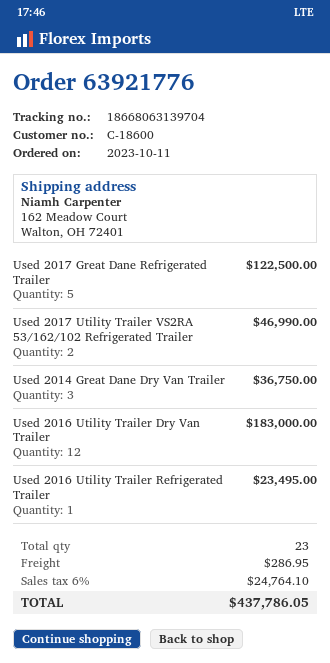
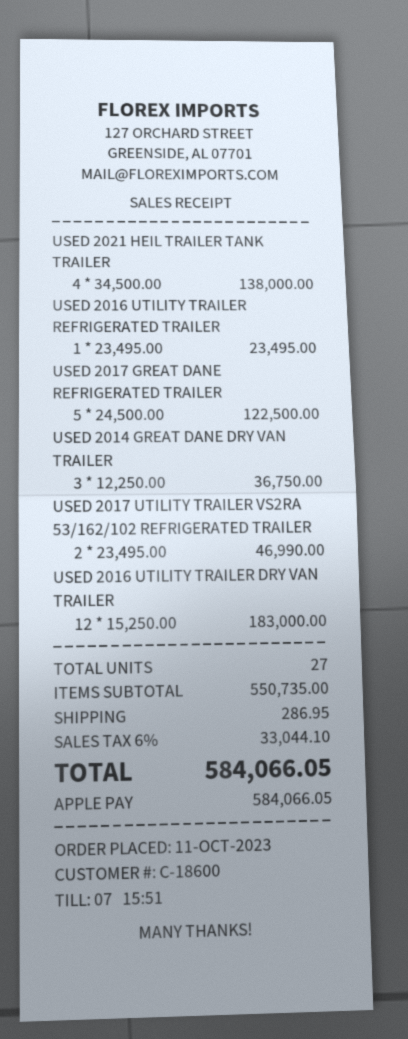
USED 2021 HEIL TRAILER TANK TRAILER: none -> 4 for 138000.00
total quantity: 23 -> 27
tax: 6% = 24764.10 -> 6% = 33044.10
total: 437786.05 -> 584066.05

